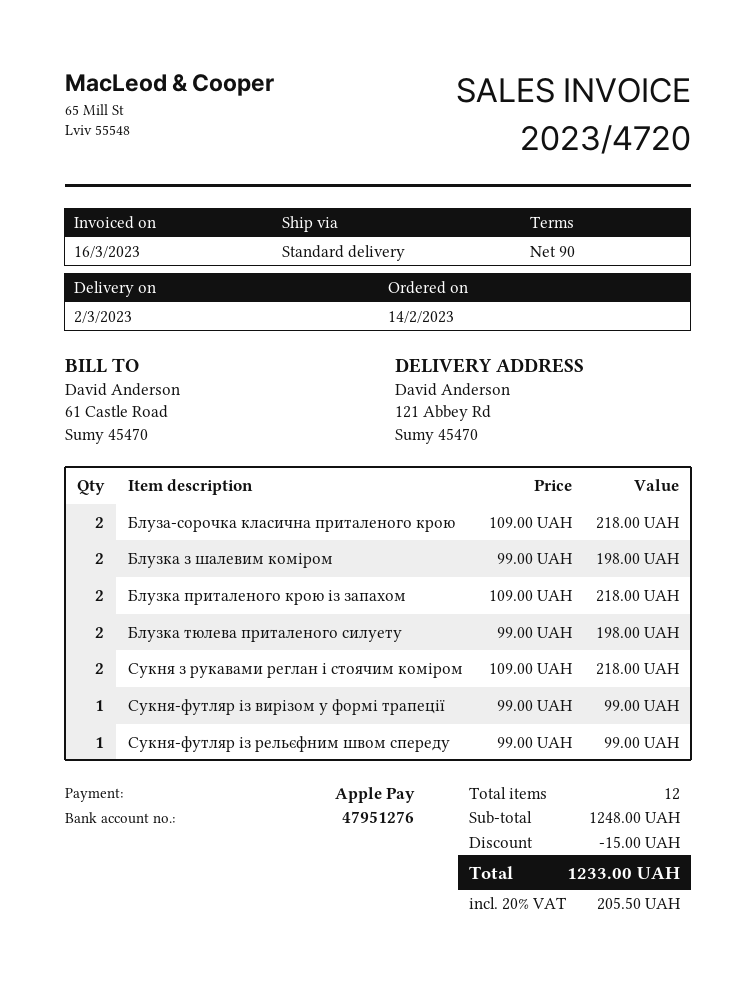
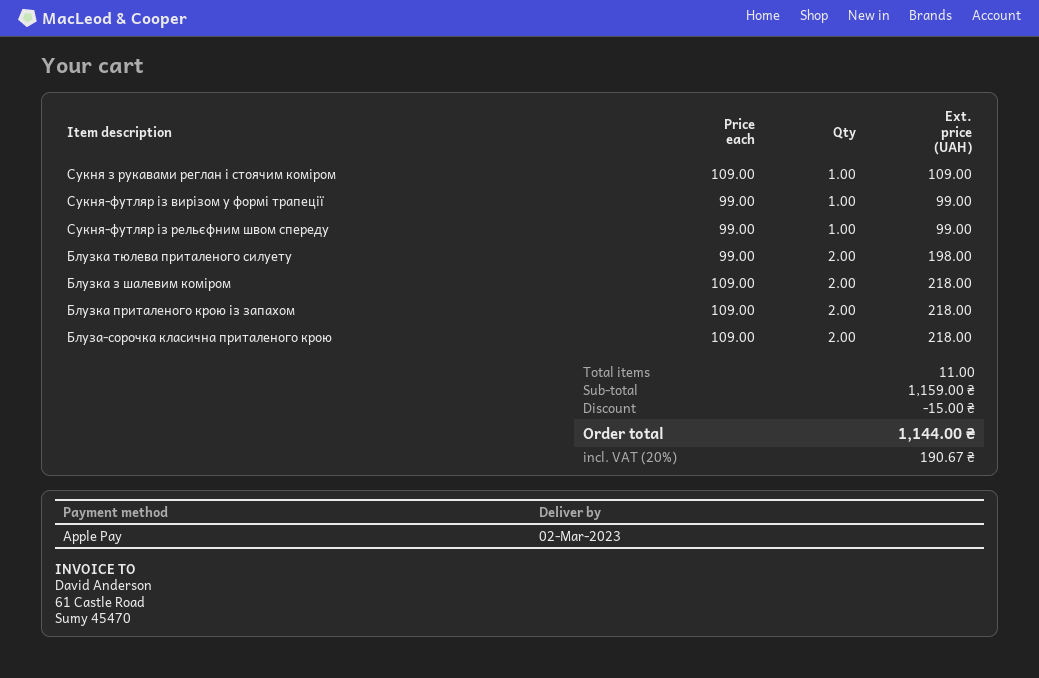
Блузка з шалевим коміром: 2 x 99.00 = 198.00 -> 2 x 109.00 = 218.00
Сукня з рукавами реглан і стоячим коміром: 2 x 109.00 = 218.00 -> 1 x 109.00 = 109.00
total quantity: 12 -> 11
subtotal: 1248.00 -> 1159.00
tax: 20% = 205.50 -> 20% = 190.67
total: 1233.00 -> 1144.00

